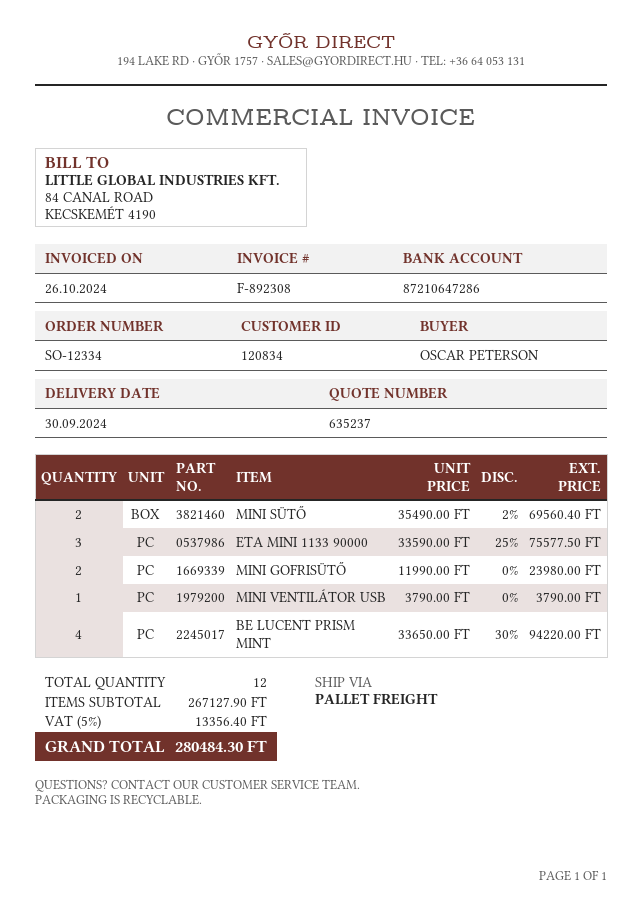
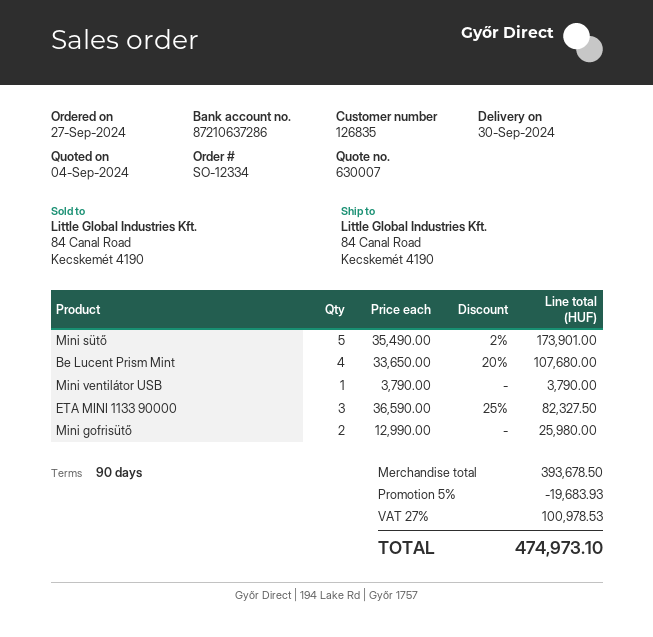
quote number: 635237 -> 630007
customer number: 120834 -> 126835
bank account: 87210647286 -> 87210637286
MINI SÜTŐ: 2 x 35490.00 - 2% = 69560.40 -> 5 x 35490.00 - 2% = 173901.00
ETA MINI 1133 90000: 3 x 33590.00 - 25% = 75577.50 -> 3 x 36590.00 - 25% = 82327.50
MINI GOFRISÜTŐ: 2 x 11990.00 = 23980.00 -> 2 x 12990.00 = 25980.00
BE LUCENT PRISM MINT: 4 x 33650.00 - 30% = 94220.00 -> 4 x 33650.00 - 20% = 107680.00
subtotal: 267127.90 -> 393678.50
discount: none -> 5% = 19683.93
tax: 5% = 13356.40 -> 27% = 100978.53
total: 280484.30 -> 474973.10

